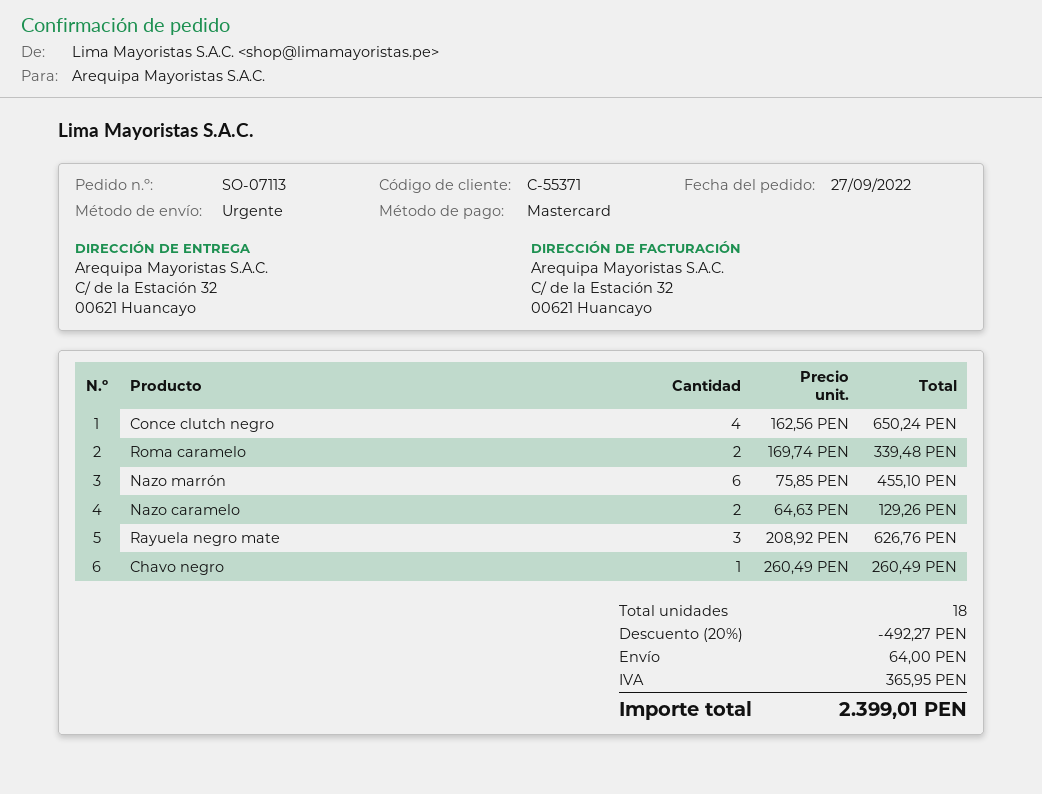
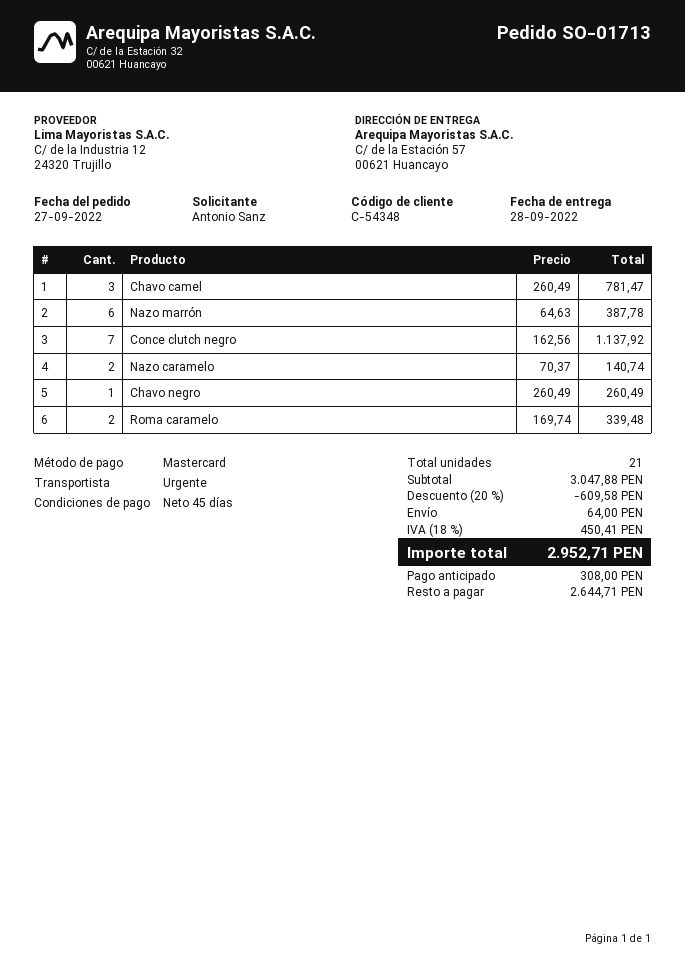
order number: SO-07113 -> SO-01713
customer number: C-55371 -> C-54348
ship to: C/ de la Estación 32, 00621 Huancayo -> C/ de la Estación 57, 00621 Huancayo
Conce clutch negro: 4 x 162.56 = 650.24 -> 7 x 162.56 = 1137.92
Nazo marrón: 6 x 75.85 = 455.10 -> 6 x 64.63 = 387.78
Nazo caramelo: 2 x 64.63 = 129.26 -> 2 x 70.37 = 140.74
Rayuela negro mate: 3 x 208.92 = 626.76 -> none
Chavo camel: none -> 3 x 260.49 = 781.47
total quantity: 18 -> 21
discount: 20% = 492.27 -> 20% = 609.58
tax: 365.95 -> 450.41
total: 2399.01 -> 2952.71

